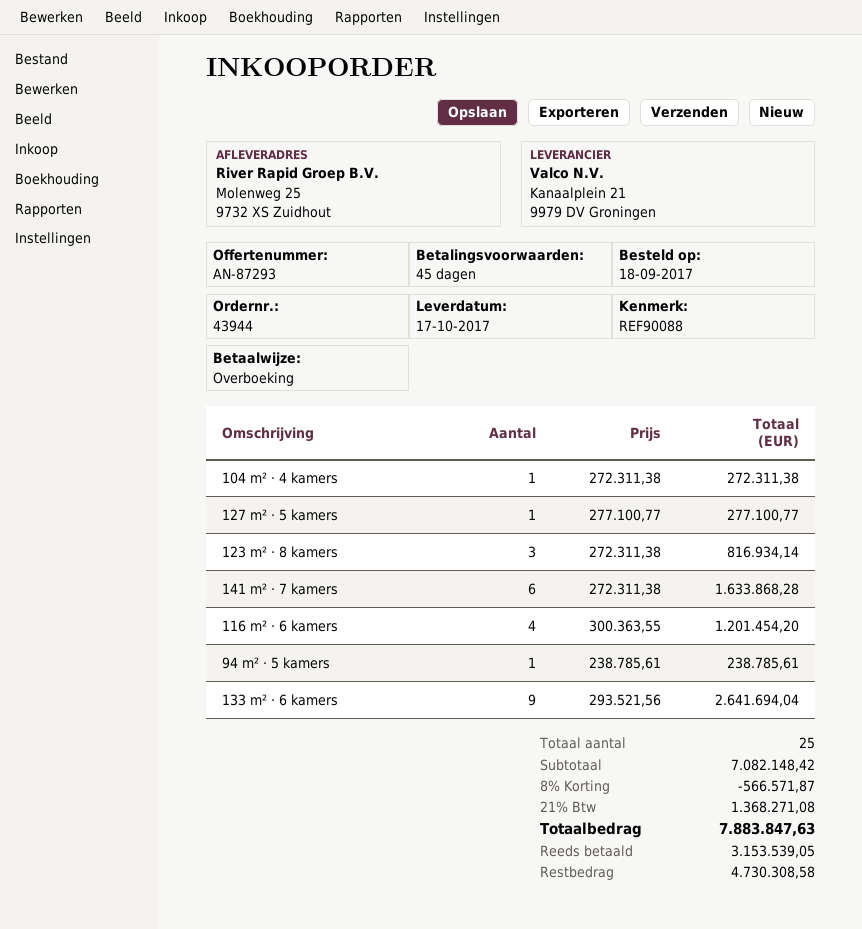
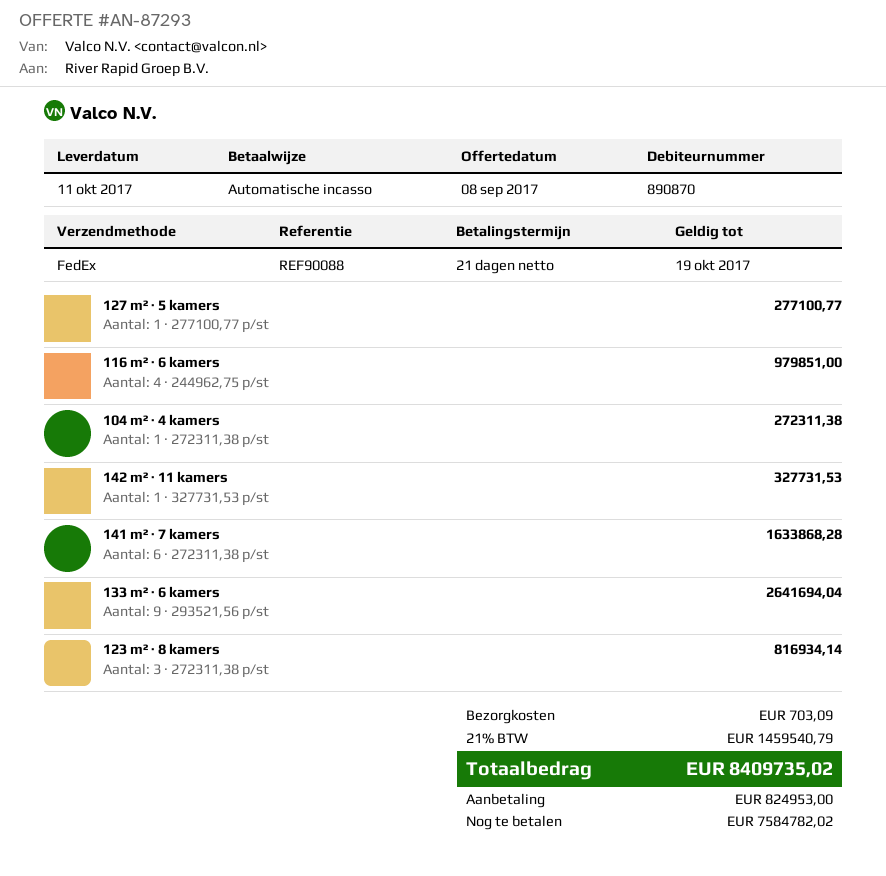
delivery date: 2017-10-17 -> 2017-10-11
payment terms: 45 days -> 21 days
payment method: bank transfer -> direct debit
116 m² · 6 kamers: 4 x 300363.55 = 1201454.20 -> 4 x 244962.75 = 979851.00
94 m² · 5 kamers: 1 x 238785.61 = 238785.61 -> none
142 m² · 11 kamers: none -> 1 x 327731.53 = 327731.53
discount: 8% = 566571.87 -> none
shipping: none -> 703.09
tax: 21% = 1368271.08 -> 21% = 1459540.79
total: 7883847.63 -> 8409735.02
deposit: 3153539.05 -> 824953.00
balance: 4730308.58 -> 7584782.02

